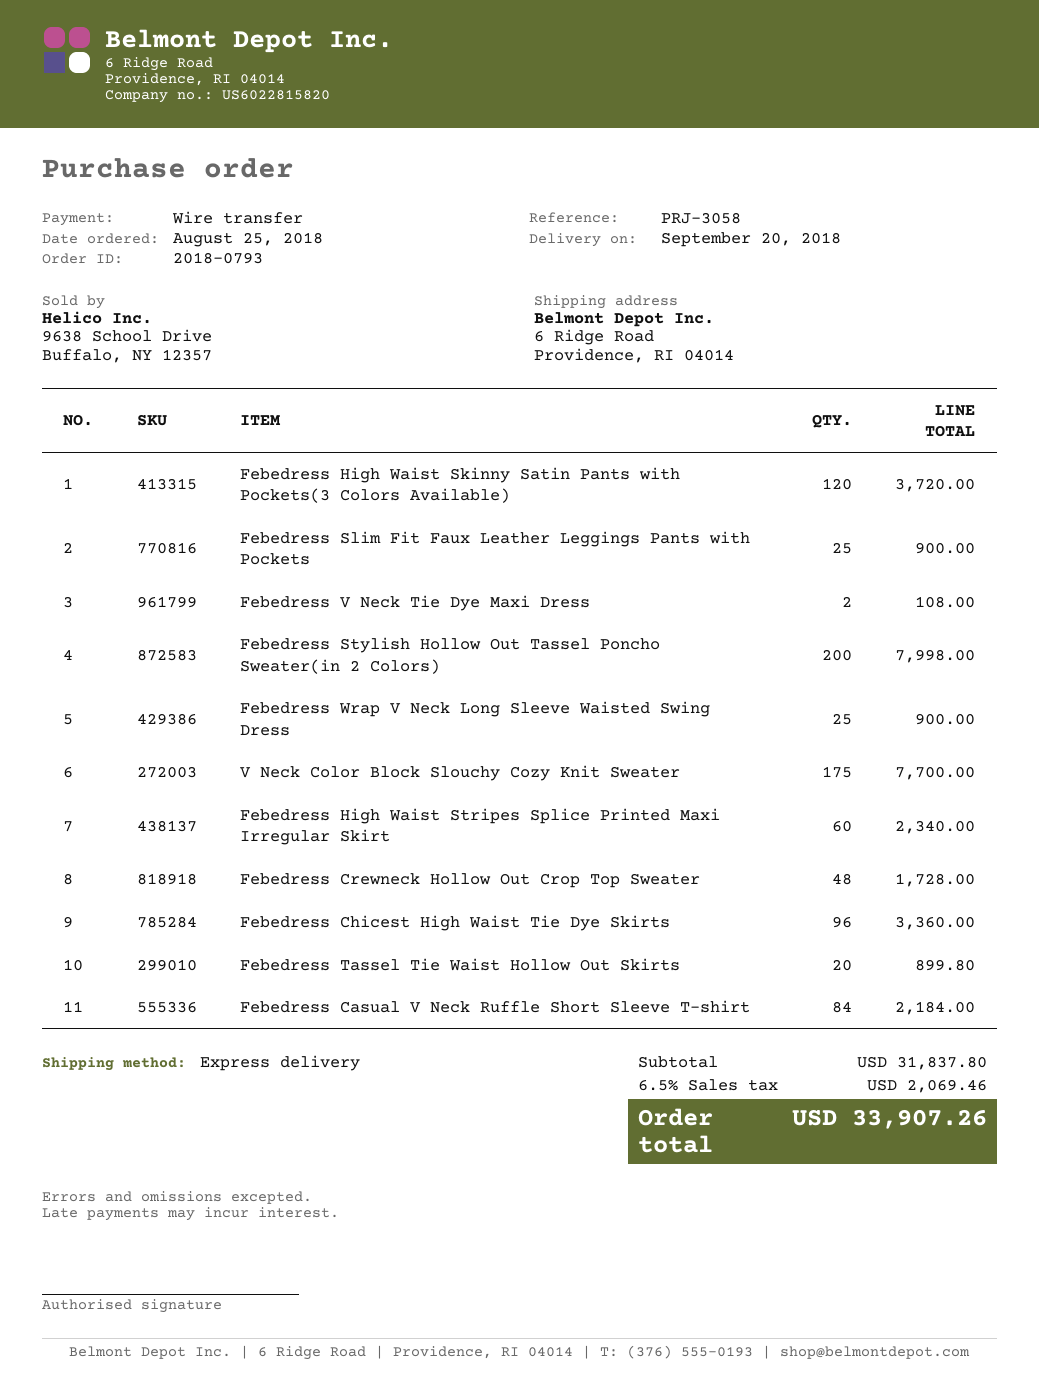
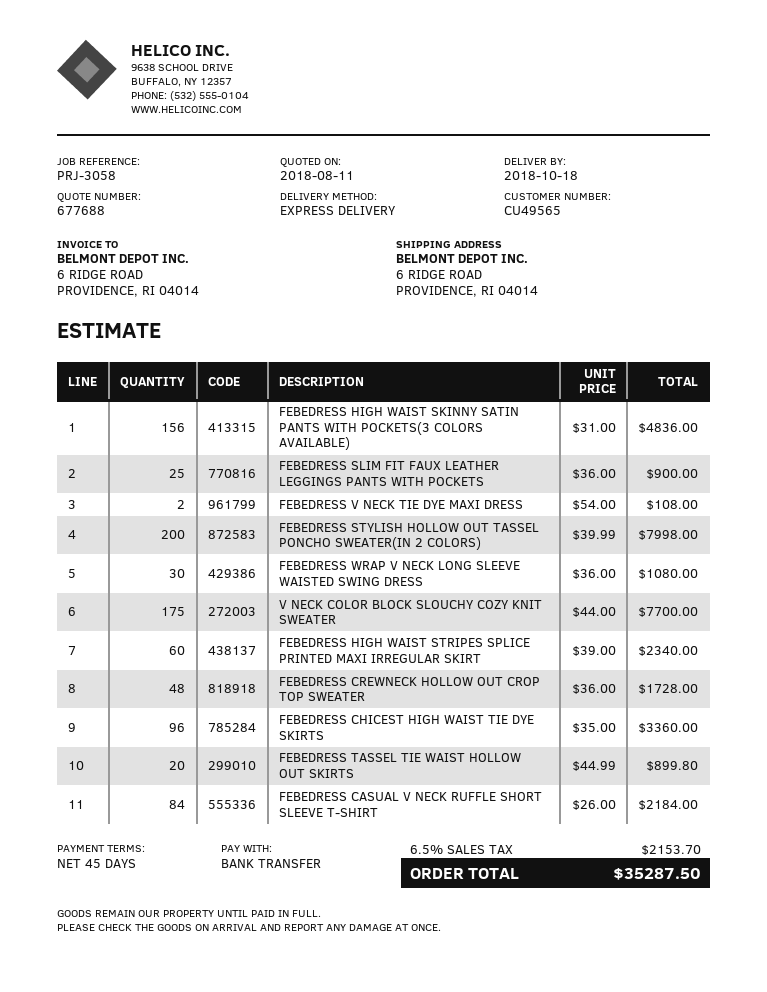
delivery date: 2018-09-20 -> 2018-10-18
Febedress High Waist Skinny Satin Pants with Pockets(3 Colors Available): 120 for 3720.00 -> 156 for 4836.00
Febedress Wrap V Neck Long Sleeve Waisted Swing Dress: 25 for 900.00 -> 30 for 1080.00
tax: 6.5% = 2069.46 -> 6.5% = 2153.70
total: 33907.26 -> 35287.50

